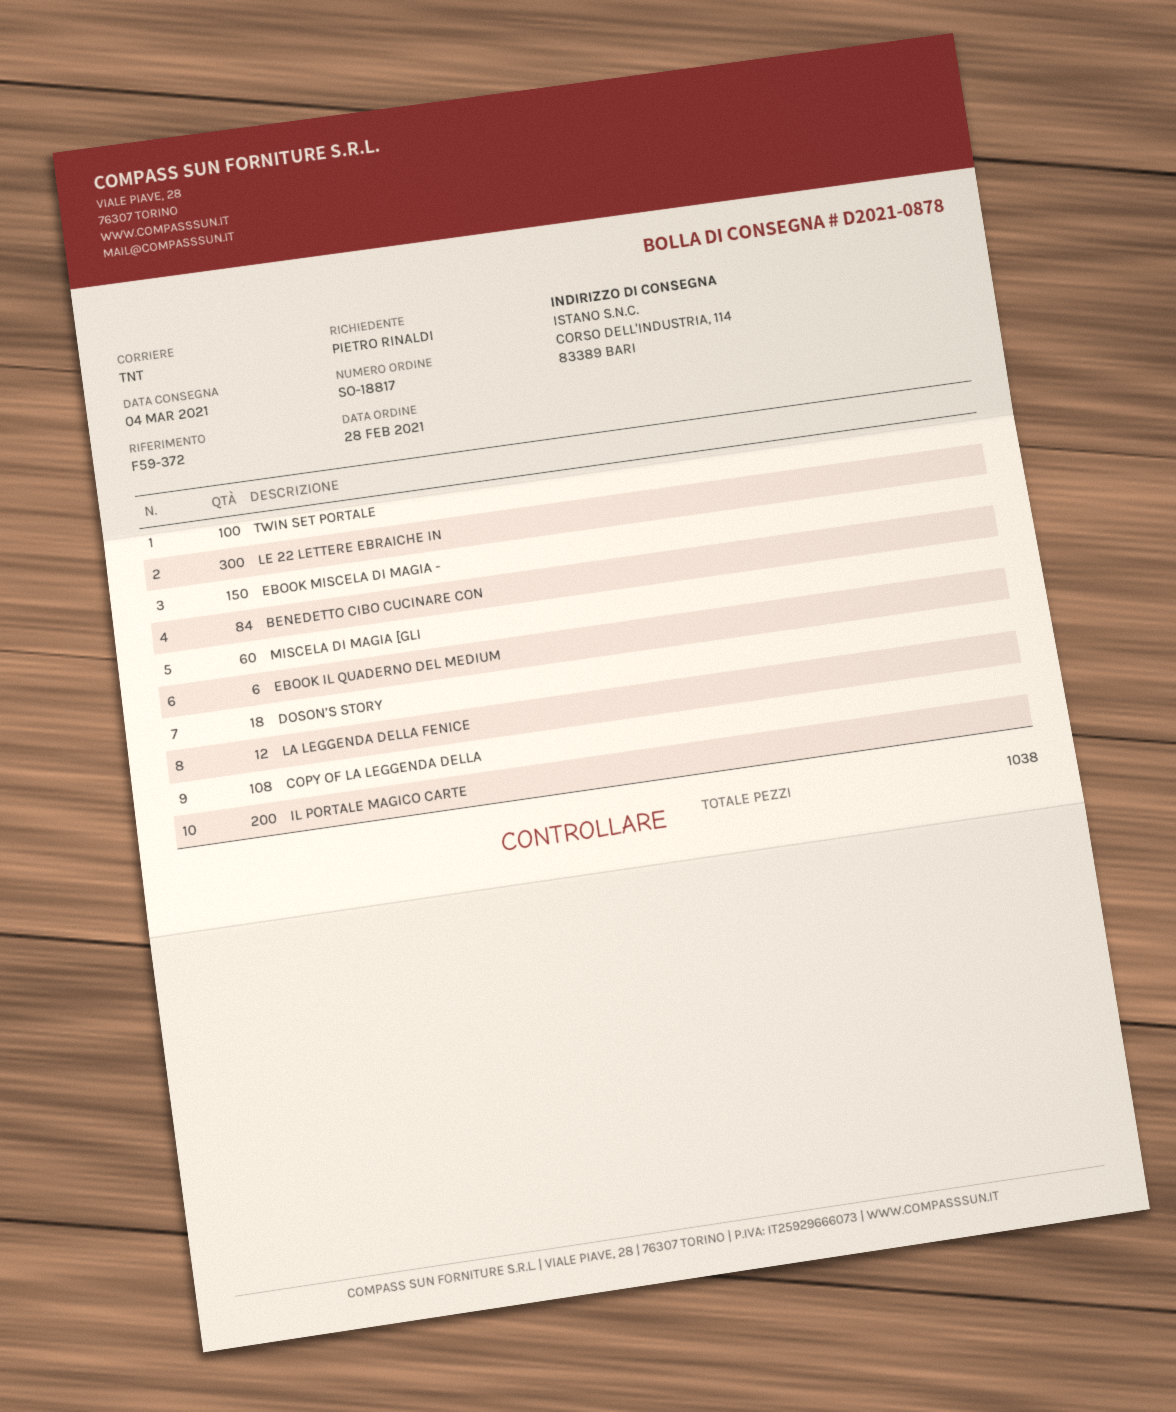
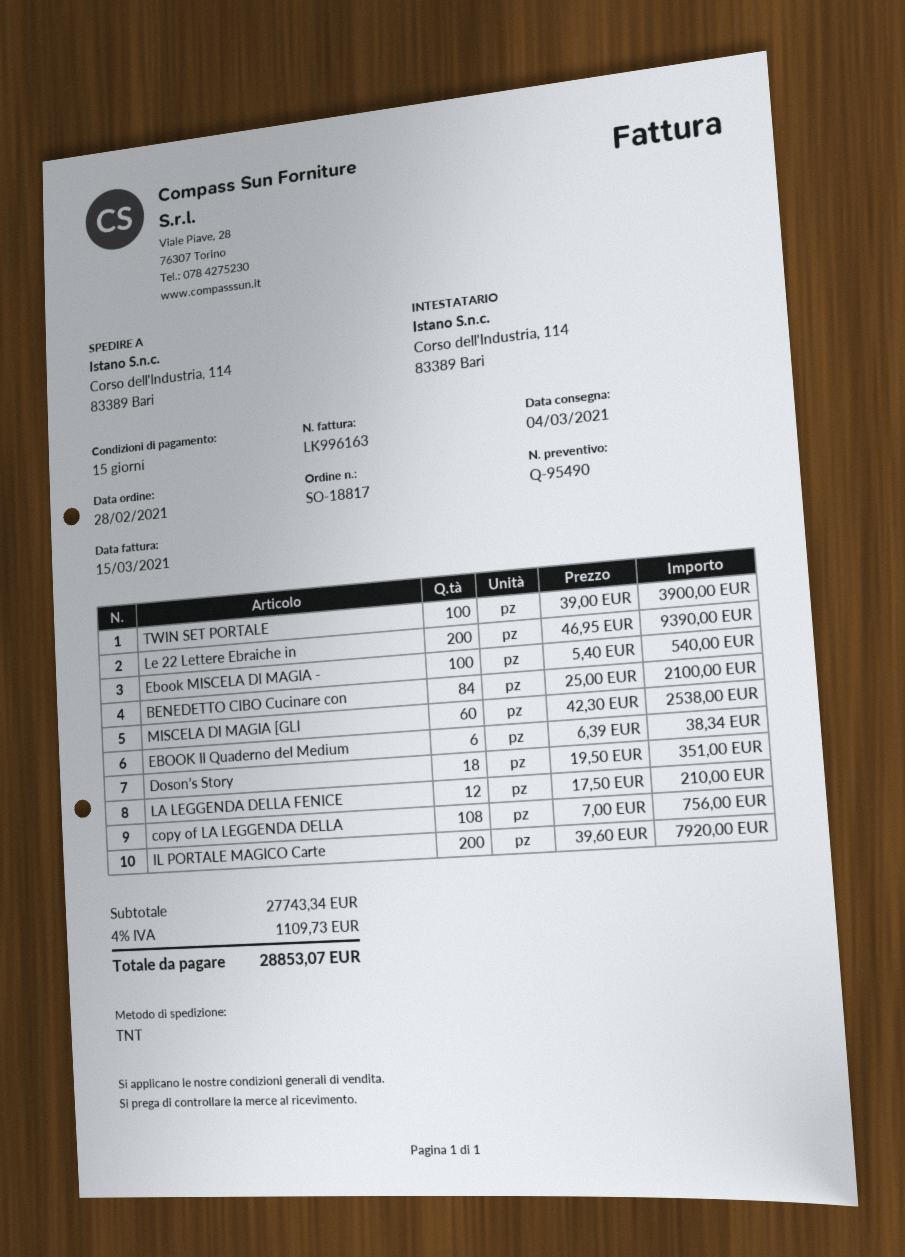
LE 22 LETTERE EBRAICHE IN: 300 -> 200
EBOOK MISCELA DI MAGIA -: 150 -> 100

